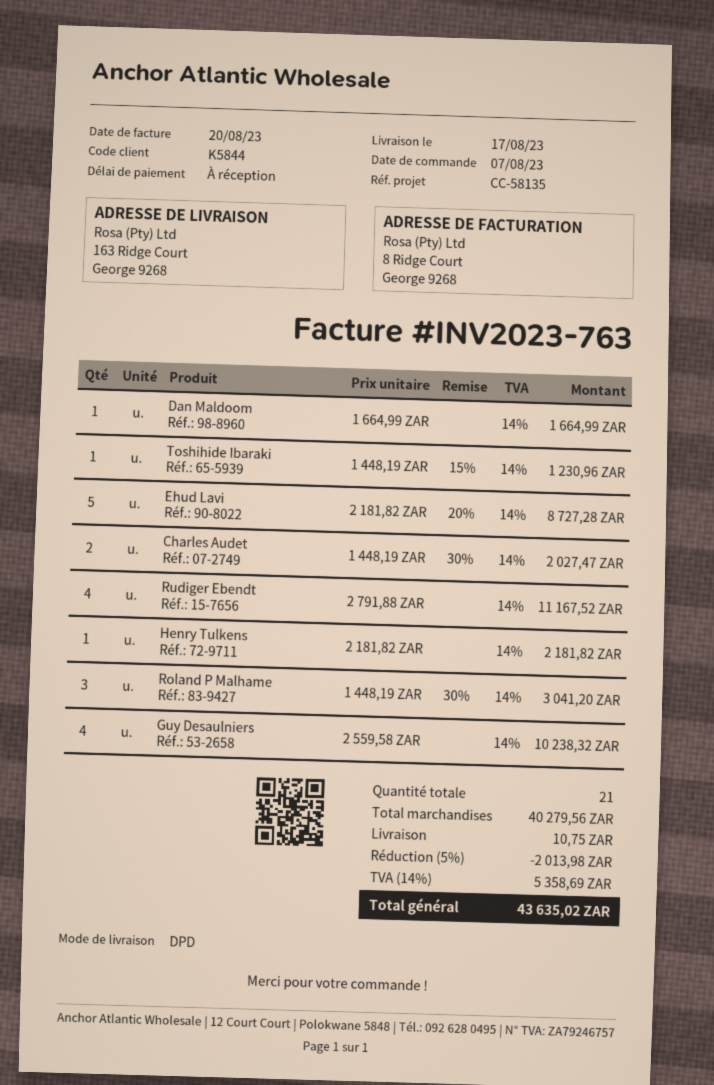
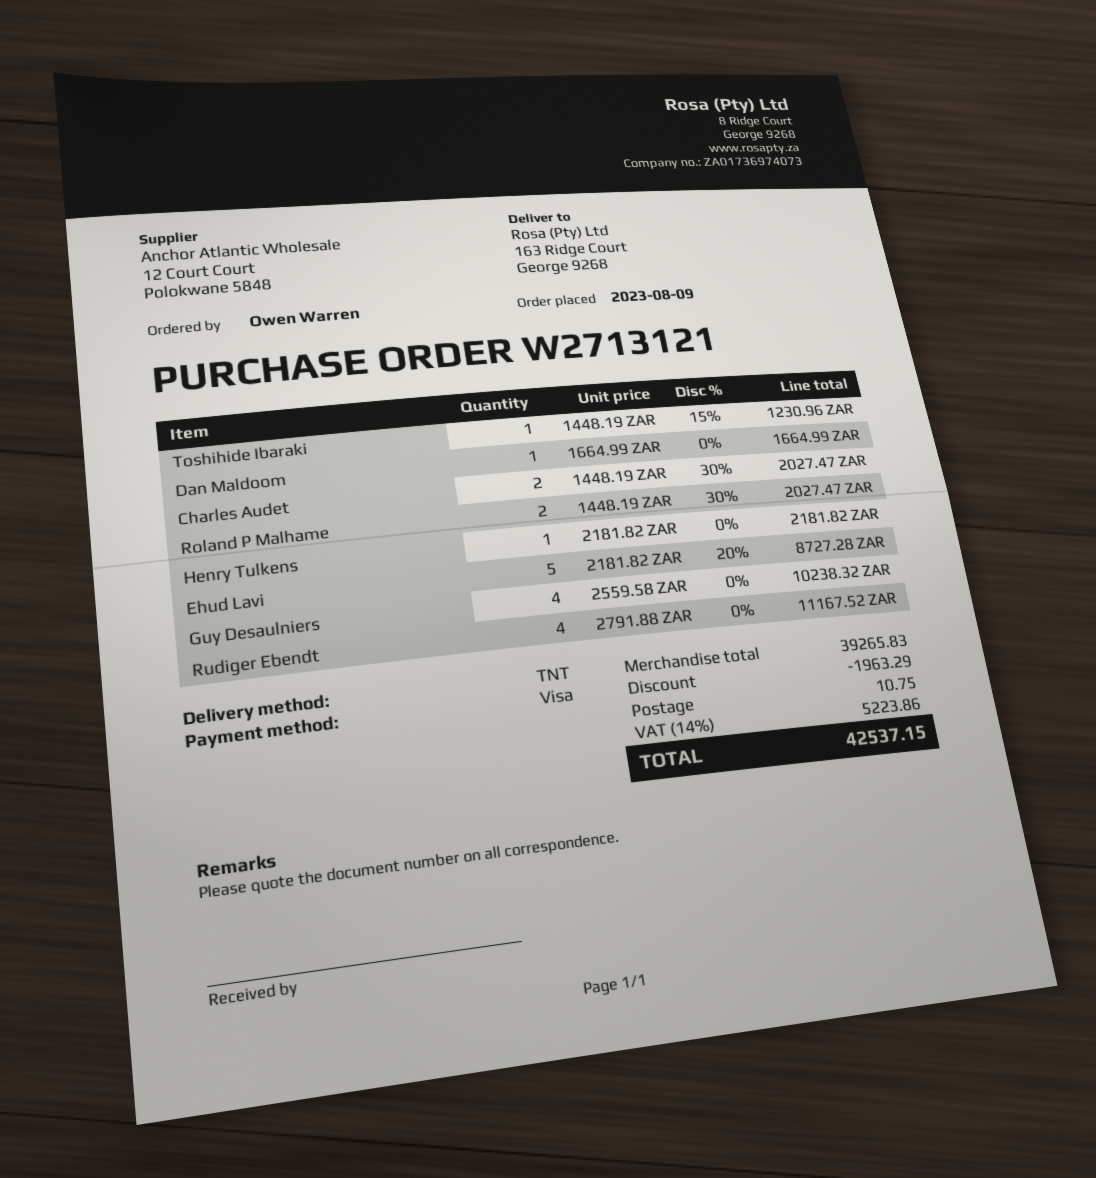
order date: 2023-08-07 -> 2023-08-09
shipping method: DPD -> TNT
Roland P Malhame: 3 x 1448.19 - 30% = 3041.20 -> 2 x 1448.19 - 30% = 2027.47
subtotal: 40279.56 -> 39265.83
discount: 2013.98 -> 1963.29
tax: 14% = 5358.69 -> 14% = 5223.86
total: 43635.02 -> 42537.15

